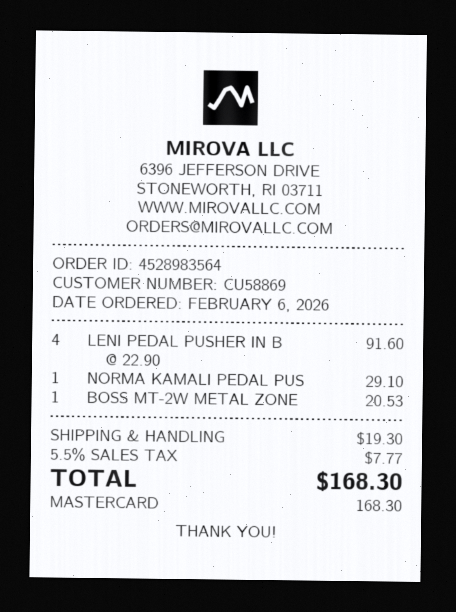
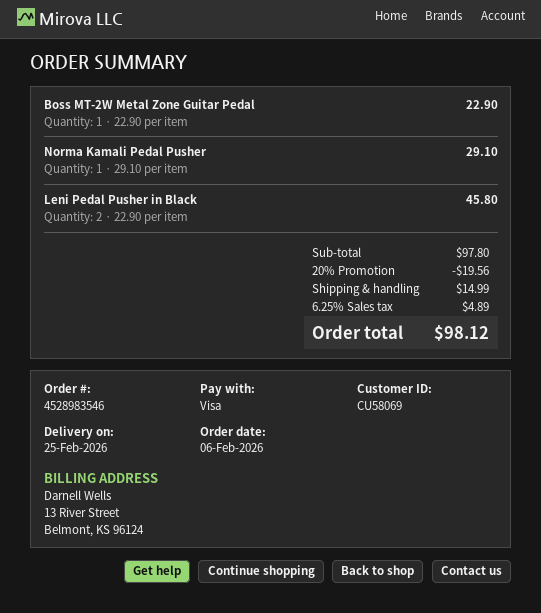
order number: 4528983564 -> 4528983546
customer number: CU58869 -> CU58069
payment method: Mastercard -> Visa
LENI PEDAL PUSHER IN B: 4 x 22.90 = 91.60 -> 2 x 22.90 = 45.80
BOSS MT-2W METAL ZONE: 1 x 20.53 = 20.53 -> 1 x 22.90 = 22.90
discount: none -> 20% = 19.56
shipping: 19.30 -> 14.99
tax: 5.5% = 7.77 -> 6.25% = 4.89
total: 168.30 -> 98.12

